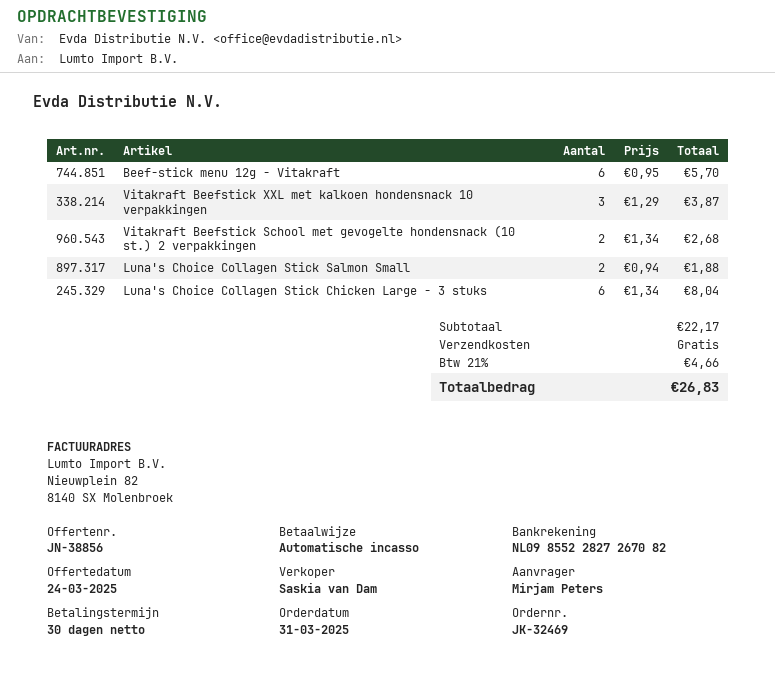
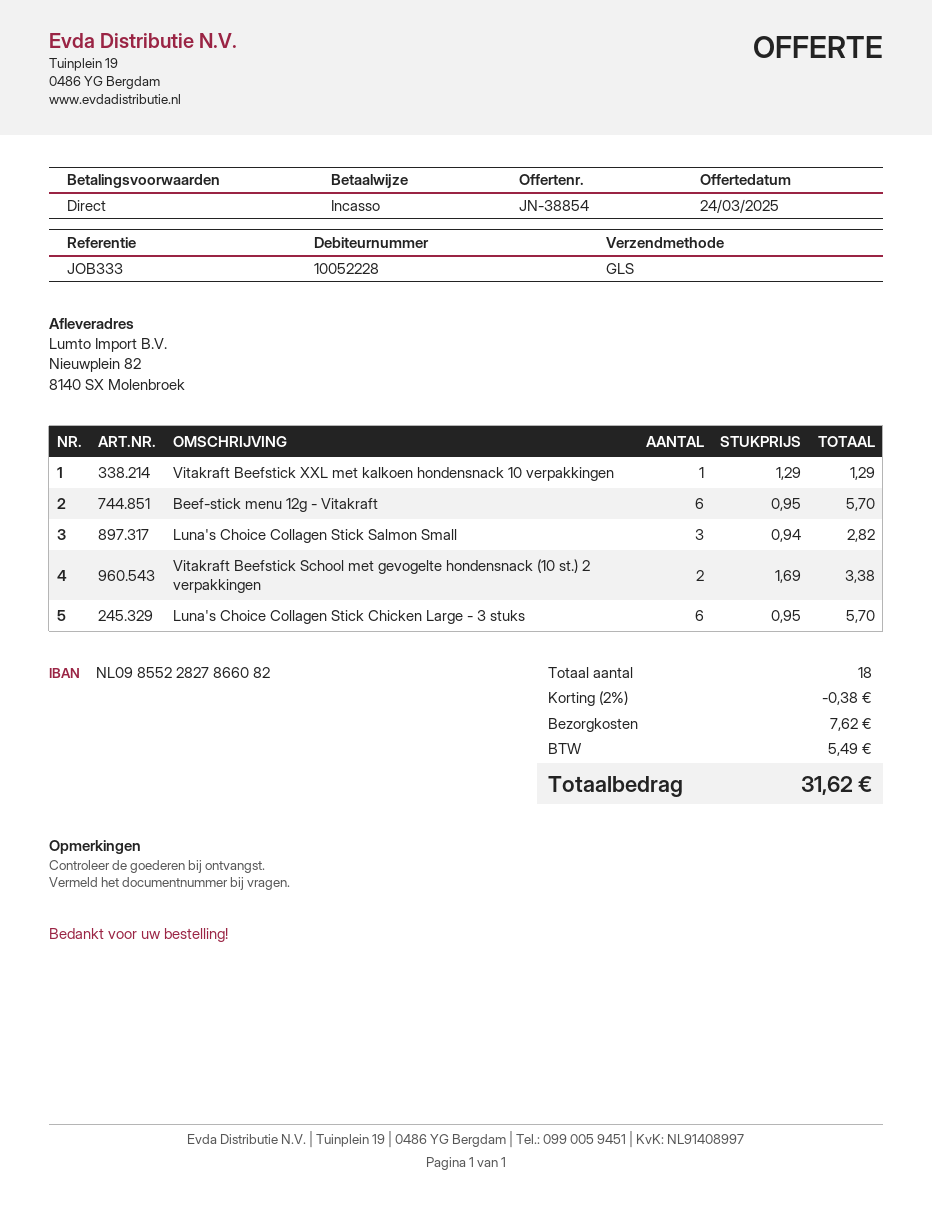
quote number: JN-38856 -> JN-38854
payment terms: 30 days -> on receipt
bank account: NL0985522827267082 -> NL0985522827866082
Vitakraft Beefstick XXL met kalkoen hondensnack 10 verpakkingen: 3 x 1.29 = 3.87 -> 1 x 1.29 = 1.29
Vitakraft Beefstick School met gevogelte hondensnack (10 st.) 2 verpakkingen: 2 x 1.34 = 2.68 -> 2 x 1.69 = 3.38
Luna's Choice Collagen Stick Salmon Small: 2 x 0.94 = 1.88 -> 3 x 0.94 = 2.82
Luna's Choice Collagen Stick Chicken Large - 3 stuks: 6 x 1.34 = 8.04 -> 6 x 0.95 = 5.70
discount: none -> 2% = 0.38
shipping: 0.00 -> 7.62
tax: 4.66 -> 5.49
total: 26.83 -> 31.62

